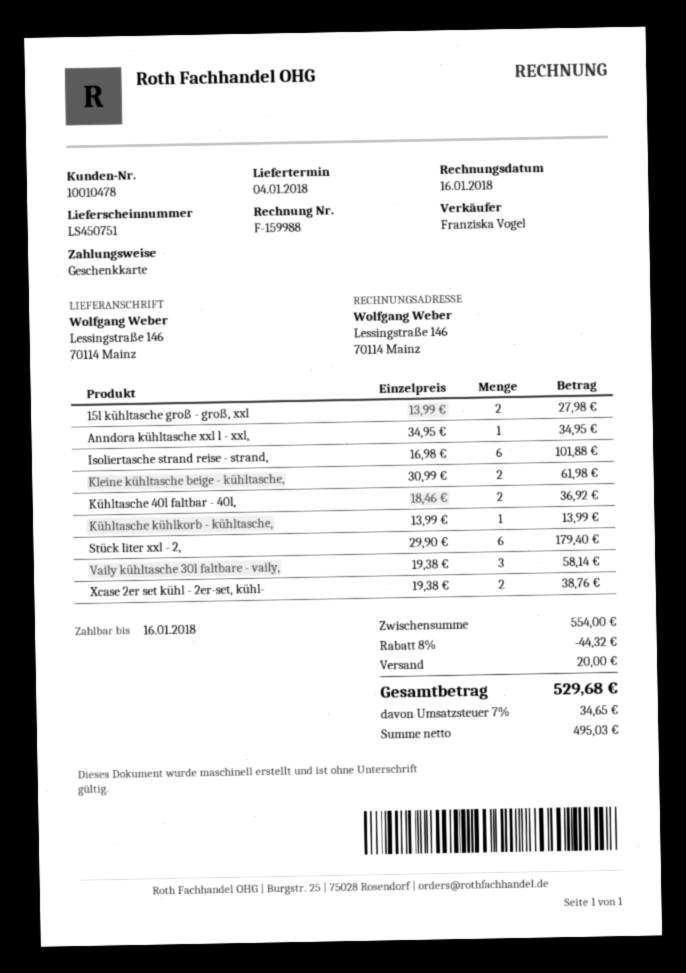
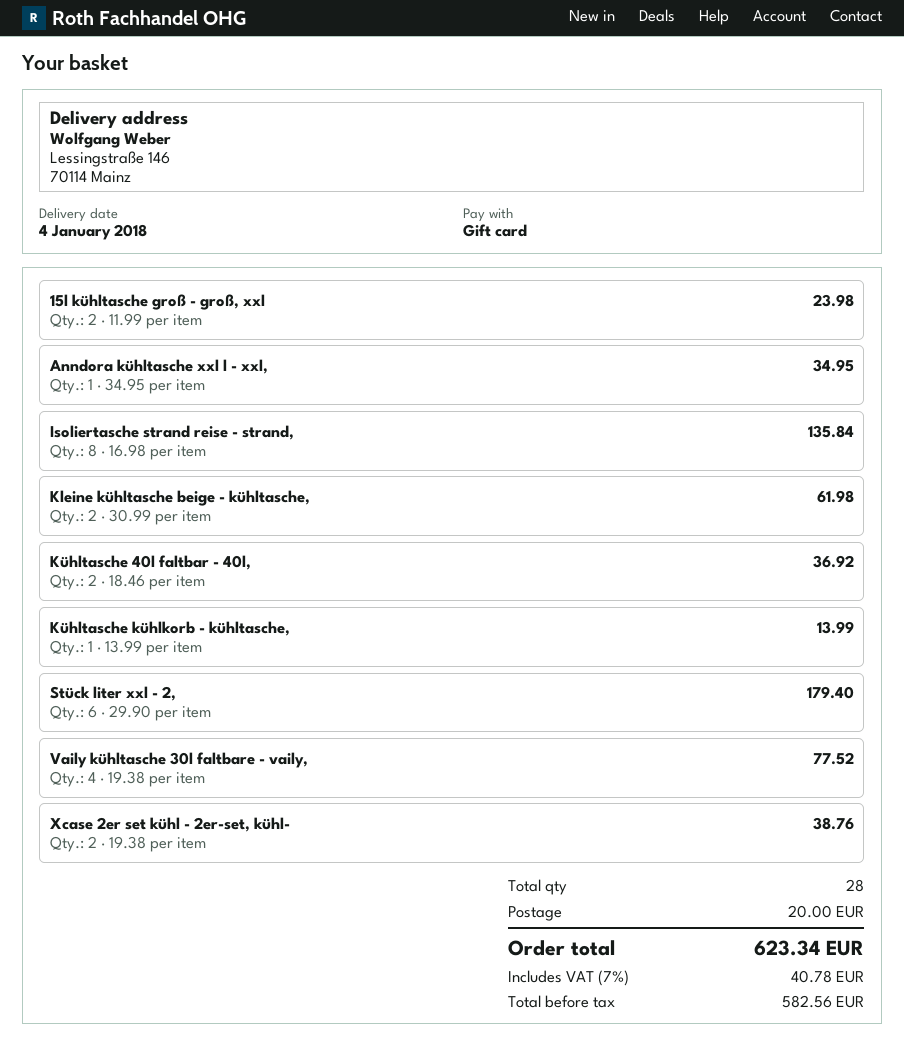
15l kühltasche groß - groß, xxl: 2 x 13.99 = 27.98 -> 2 x 11.99 = 23.98
Isoliertasche strand reise - strand,: 6 x 16.98 = 101.88 -> 8 x 16.98 = 135.84
Vaily kühltasche 30l faltbare - vaily,: 3 x 19.38 = 58.14 -> 4 x 19.38 = 77.52
discount: 8% = 44.32 -> none
net: 495.03 -> 582.56
tax: 7% = 34.65 -> 7% = 40.78
total: 529.68 -> 623.34

